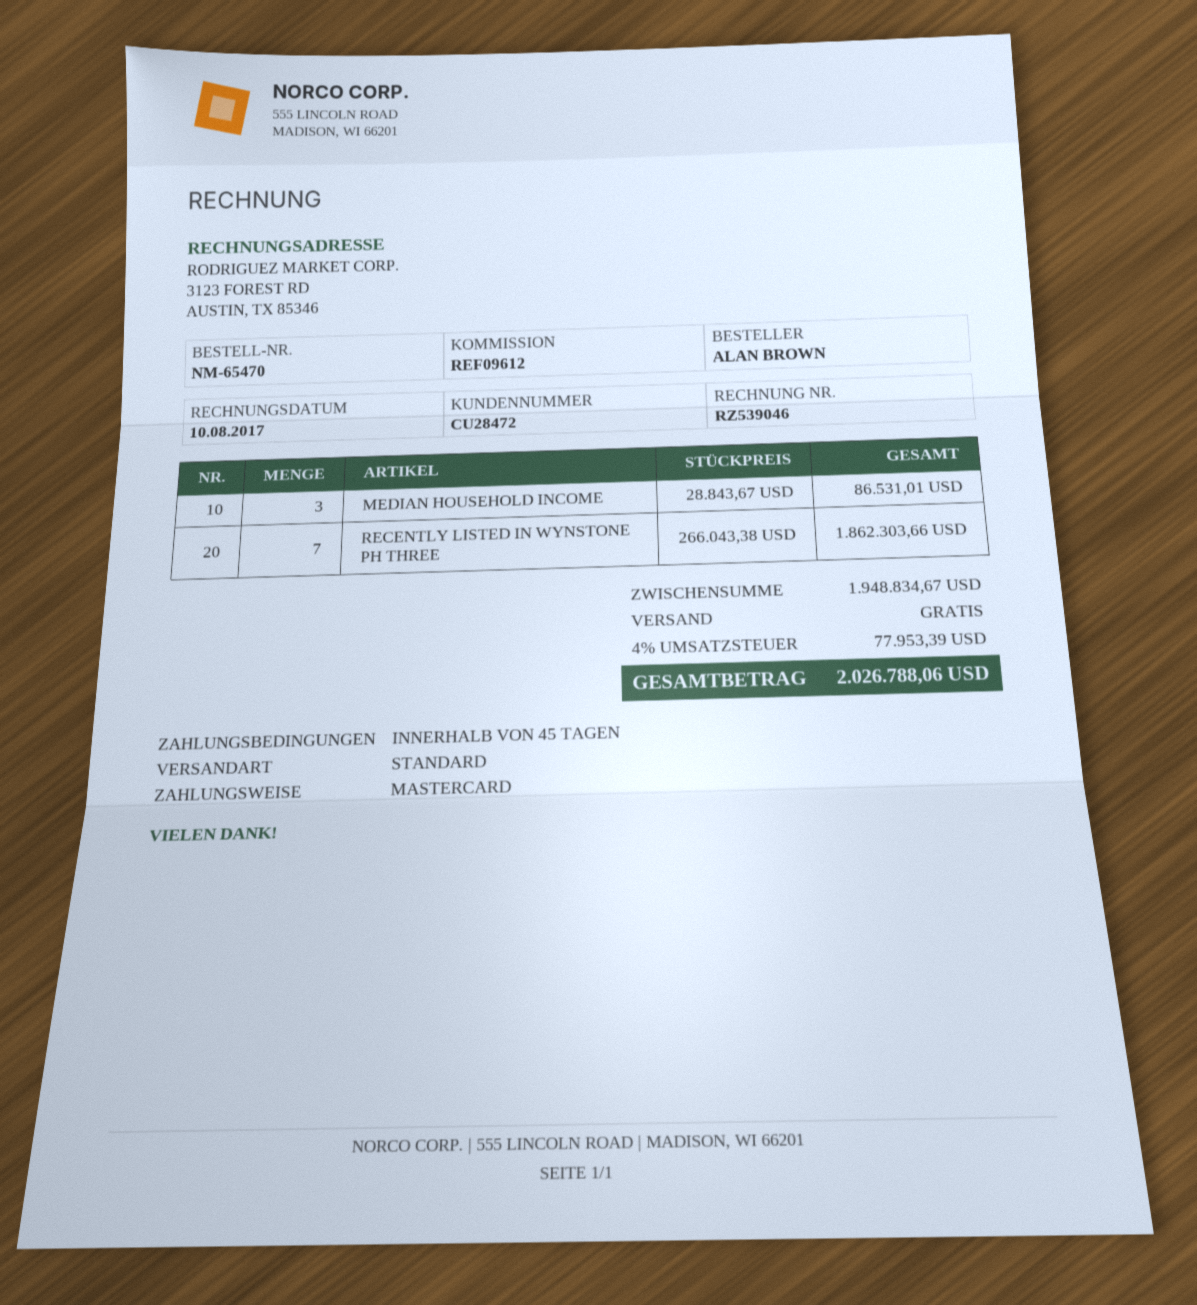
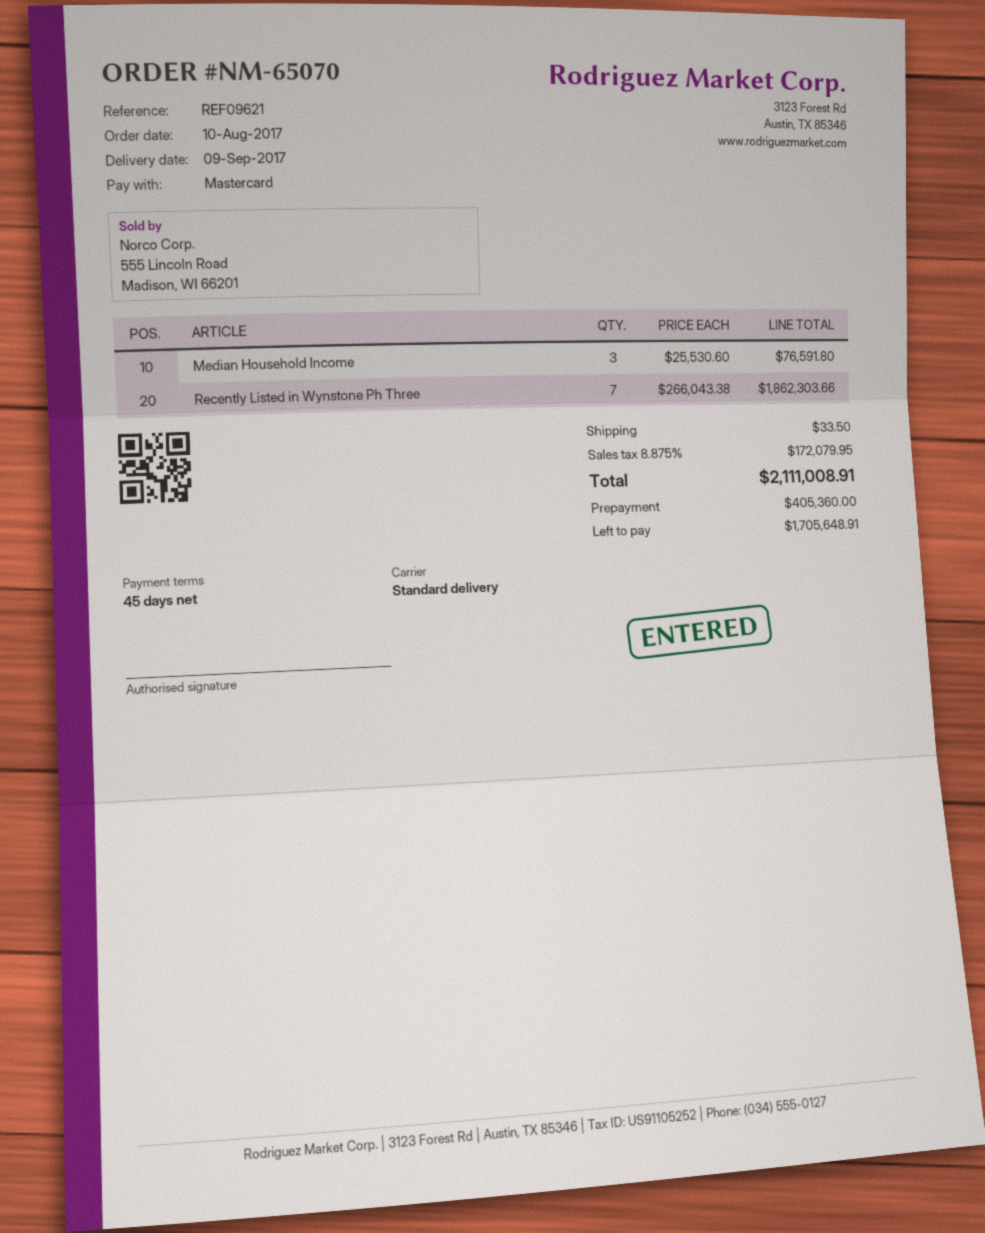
order number: NM-65470 -> NM-65070
reference: REF09612 -> REF09621
MEDIAN HOUSEHOLD INCOME: 3 x 28843.67 = 86531.01 -> 3 x 25530.60 = 76591.80
shipping: 0.00 -> 33.50
tax: 4% = 77953.39 -> 8.875% = 172079.95
total: 2026788.06 -> 2111008.91

